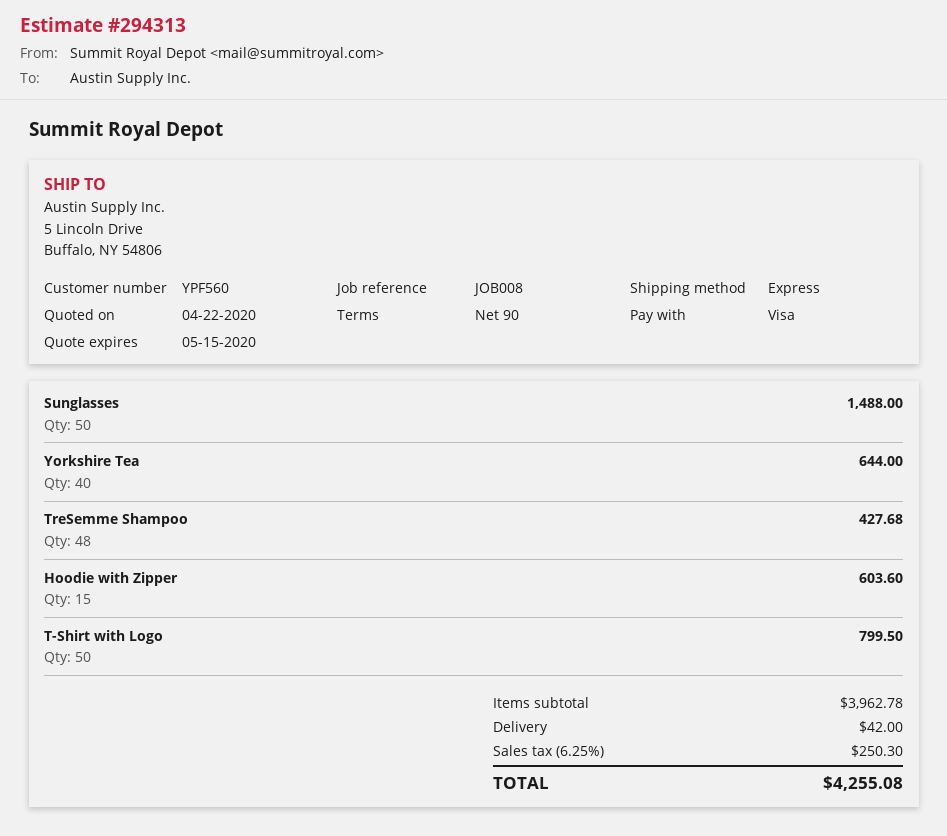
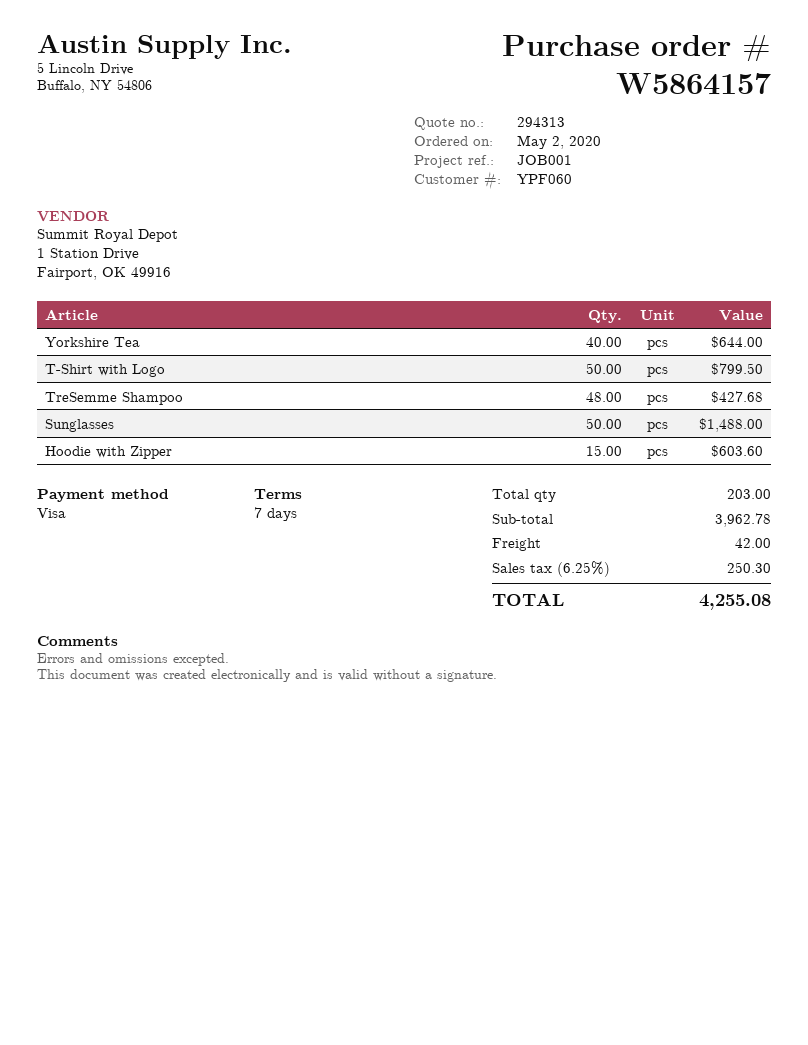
payment terms: 90 days -> 7 days
customer number: YPF560 -> YPF060
reference: JOB008 -> JOB001

